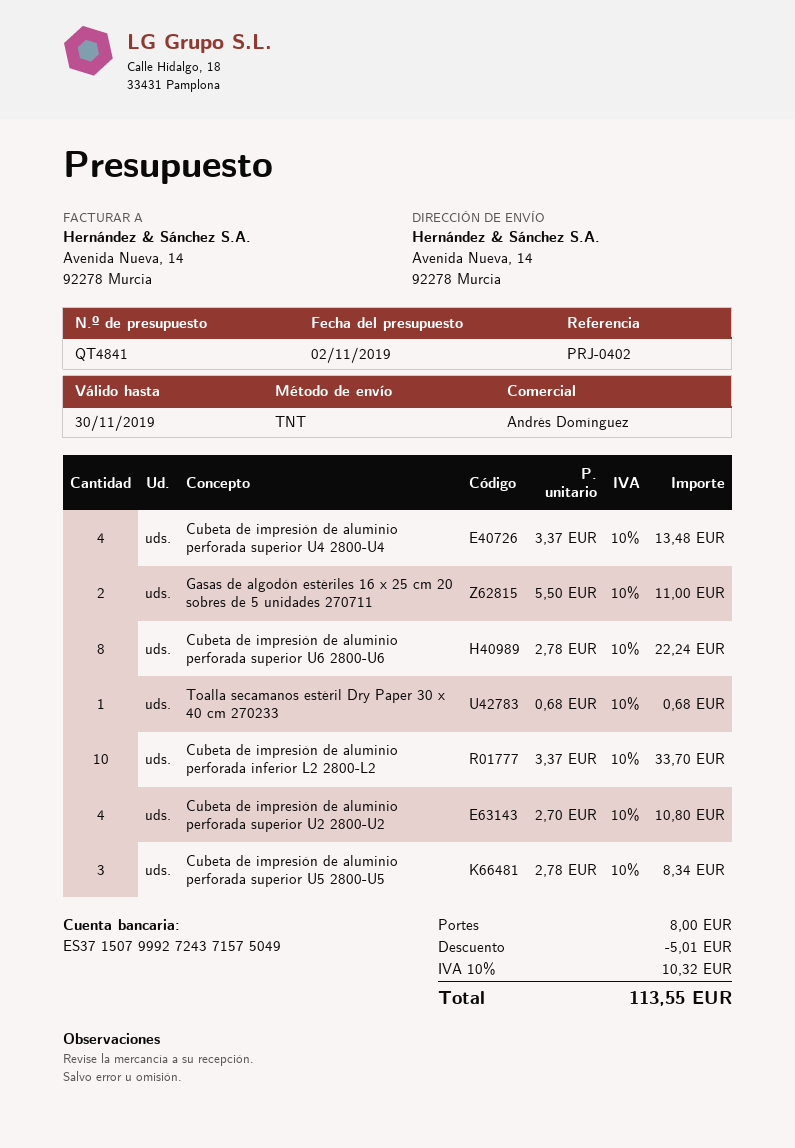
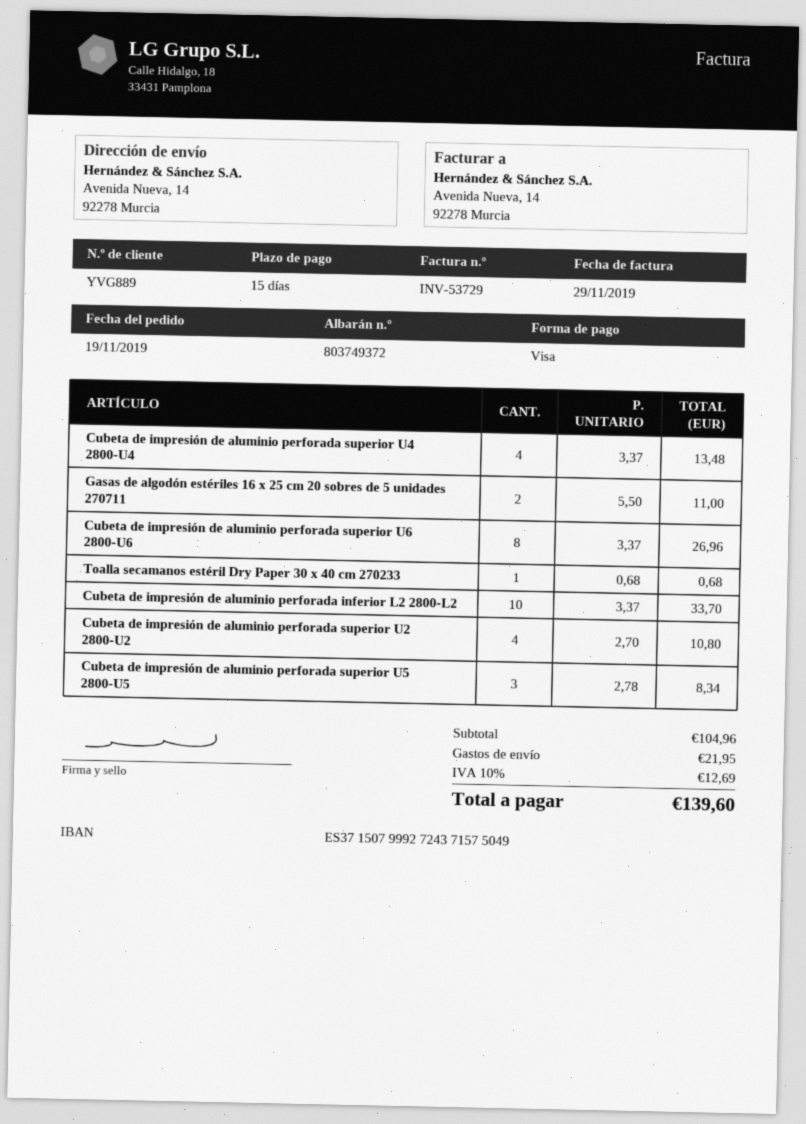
Cubeta de impresión de aluminio perforada superior U6 2800-U6: 8 x 2.78 = 22.24 -> 8 x 3.37 = 26.96
discount: 5.01 -> none
shipping: 8.00 -> 21.95
tax: 10% = 10.32 -> 10% = 12.69
total: 113.55 -> 139.60

